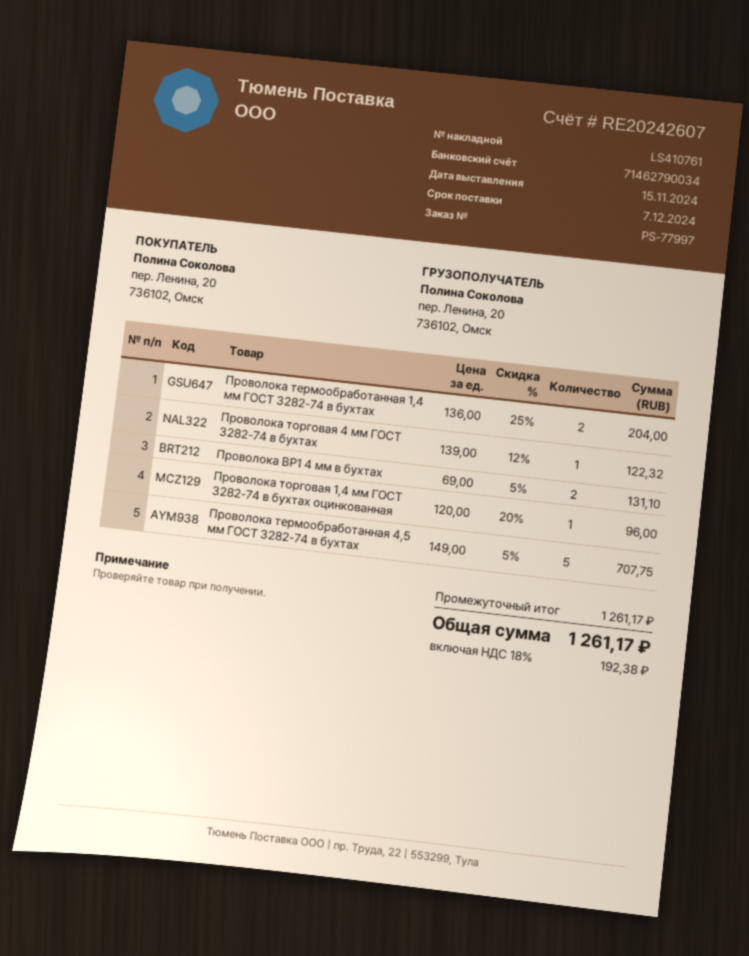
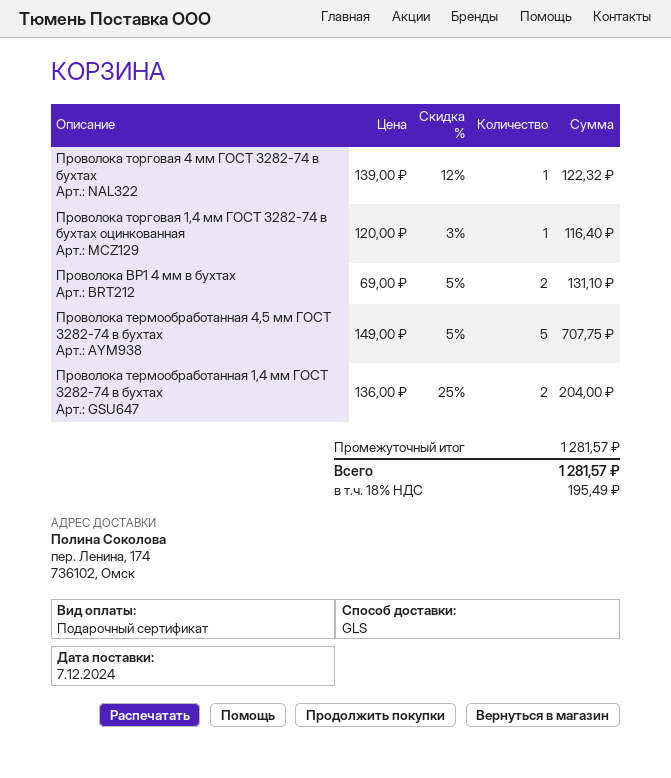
ship to: пер. Ленина, 20, 736102, Омск -> пер. Ленина, 174, 736102, Омск
Проволока торговая 1,4 мм ГОСТ 3282-74 в бухтах оцинкованная: 1 x 120.00 - 20% = 96.00 -> 1 x 120.00 - 3% = 116.40
subtotal: 1261.17 -> 1281.57
tax: 18% = 192.38 -> 18% = 195.49
total: 1261.17 -> 1281.57

